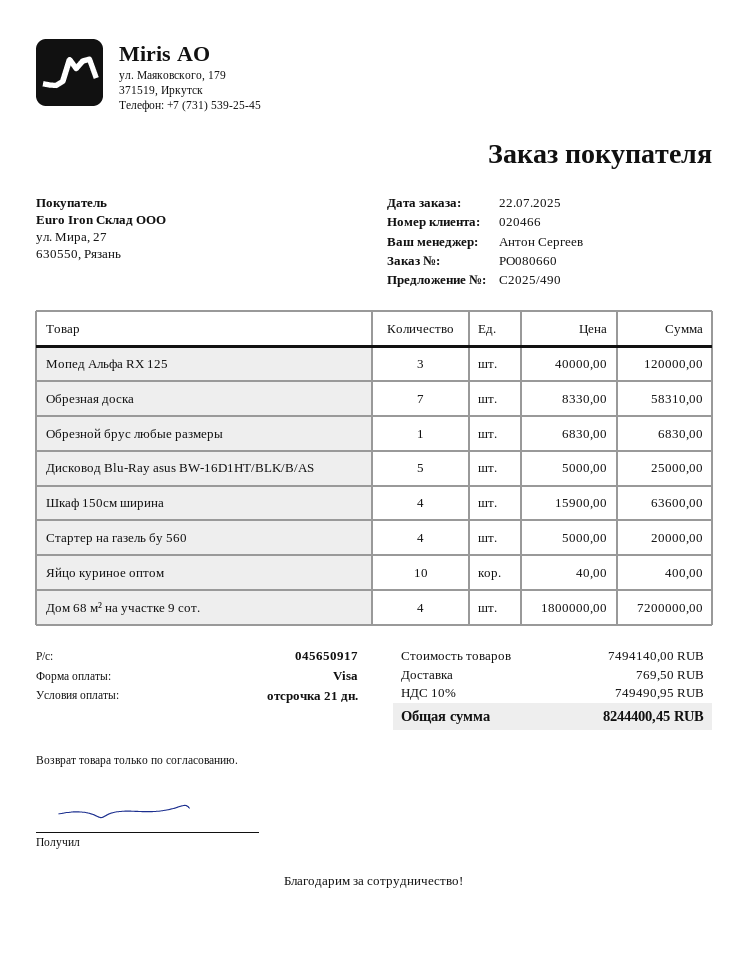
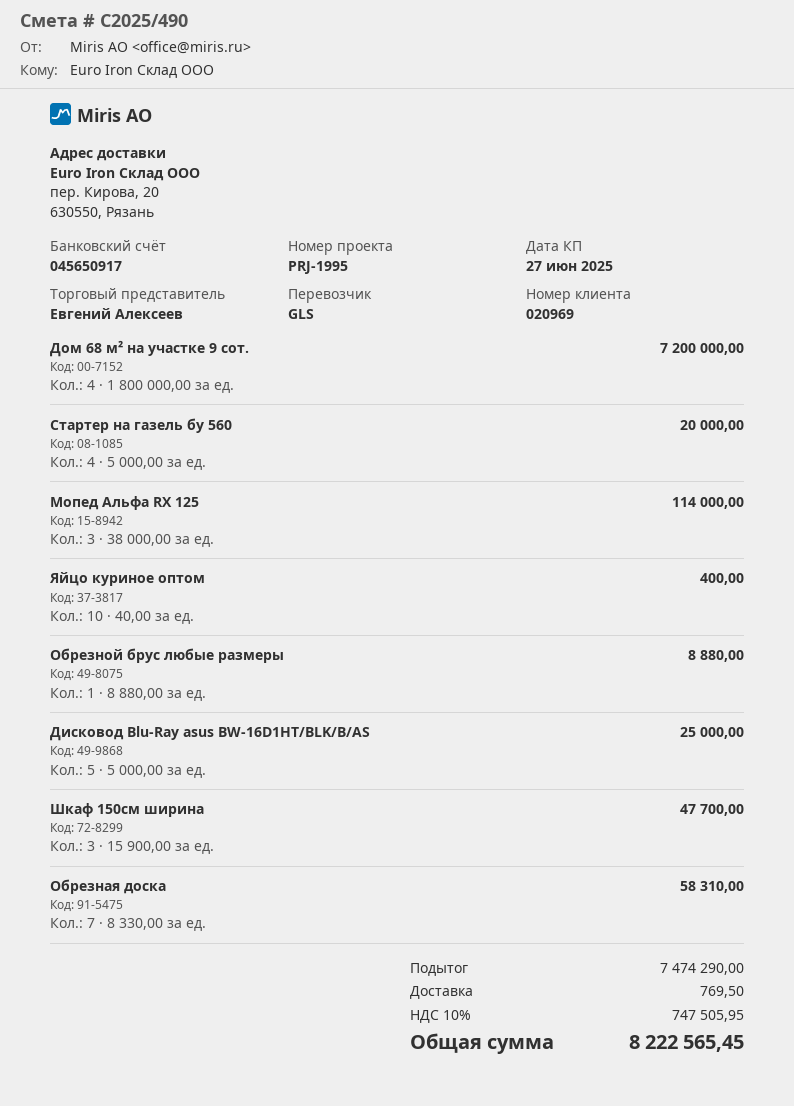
customer number: 020466 -> 020969
sales rep: Антон Сергеев -> Евгений Алексеев
Мопед Альфа RX 125: 3 x 40000.00 = 120000.00 -> 3 x 38000.00 = 114000.00
Обрезной брус любые размеры: 1 x 6830.00 = 6830.00 -> 1 x 8880.00 = 8880.00
Шкаф 150см ширина: 4 x 15900.00 = 63600.00 -> 3 x 15900.00 = 47700.00
subtotal: 7494140.00 -> 7474290.00
tax: 10% = 749490.95 -> 10% = 747505.95
total: 8244400.45 -> 8222565.45

